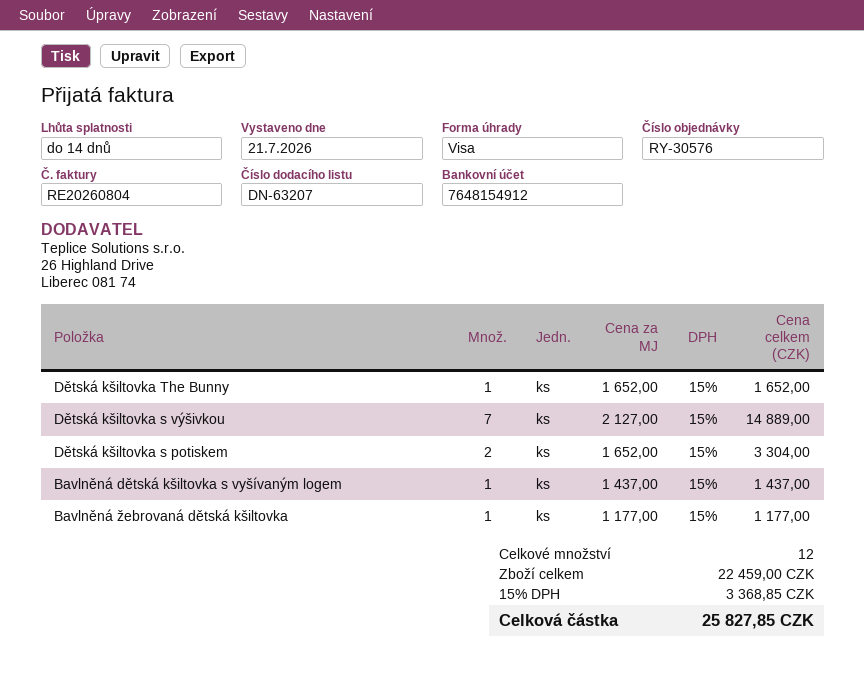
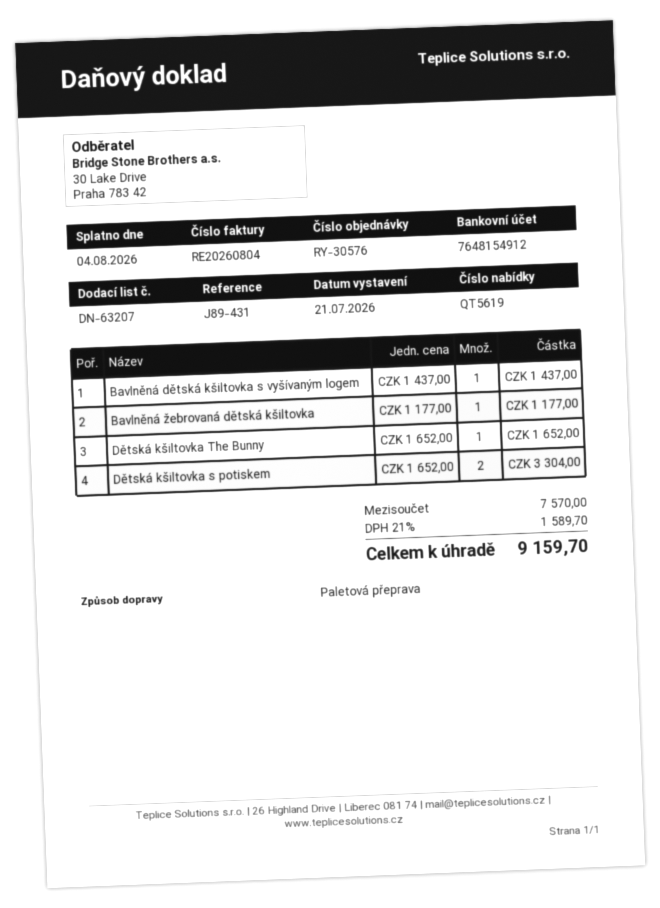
Dětská kšiltovka s výšivkou: 7 x 2127.00 = 14889.00 -> none
subtotal: 22459.00 -> 7570.00
tax: 15% = 3368.85 -> 21% = 1589.70
total: 25827.85 -> 9159.70

